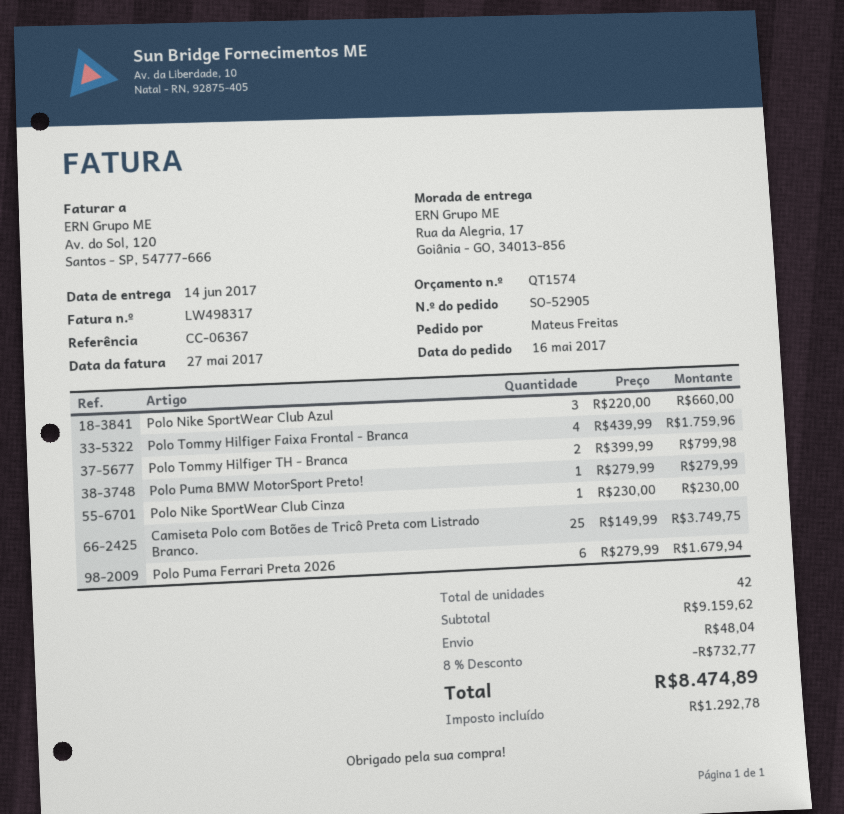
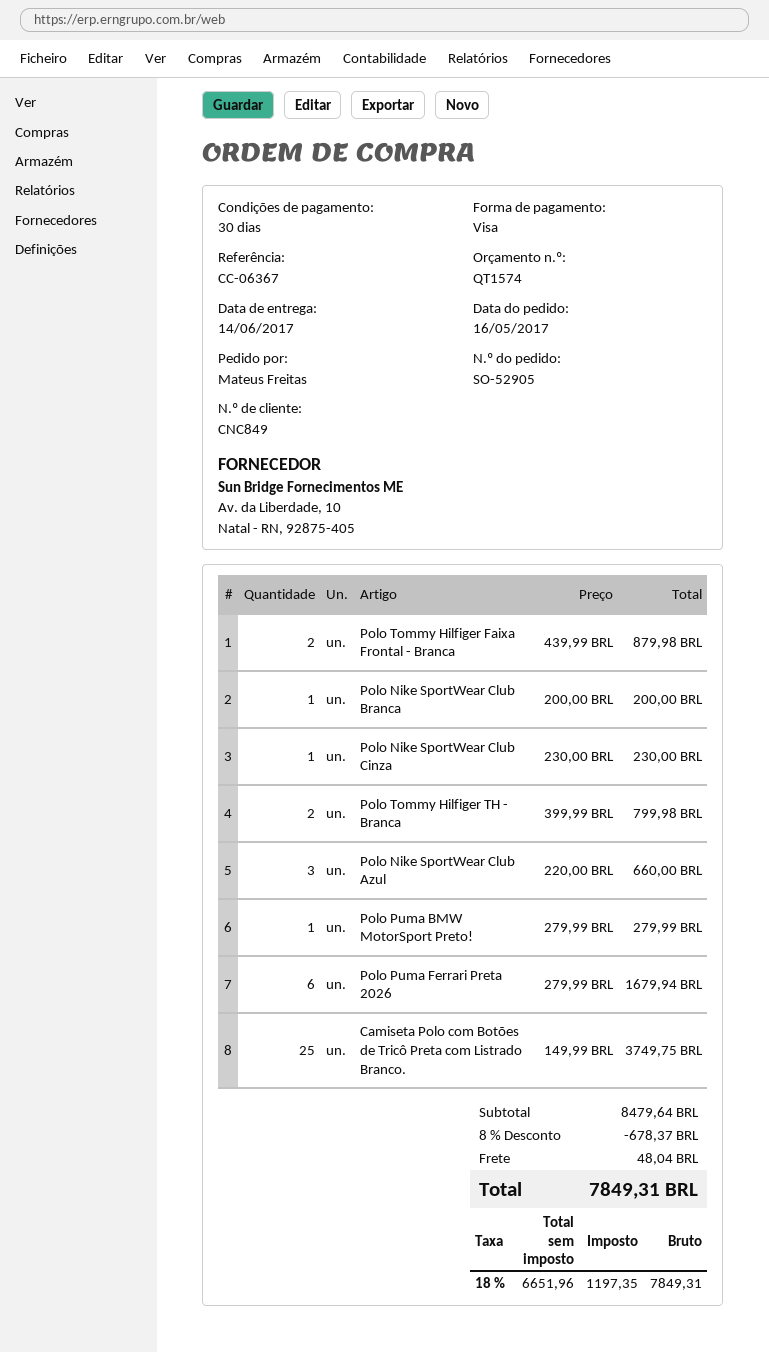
Polo Tommy Hilfiger Faixa Frontal - Branca: 4 x 439.99 = 1759.96 -> 2 x 439.99 = 879.98
Polo Nike SportWear Club Branca: none -> 1 x 200.00 = 200.00
subtotal: 9159.62 -> 8479.64
discount: 8% = 732.77 -> 8% = 678.37
tax: 1292.78 -> 1197.35
total: 8474.89 -> 7849.31

